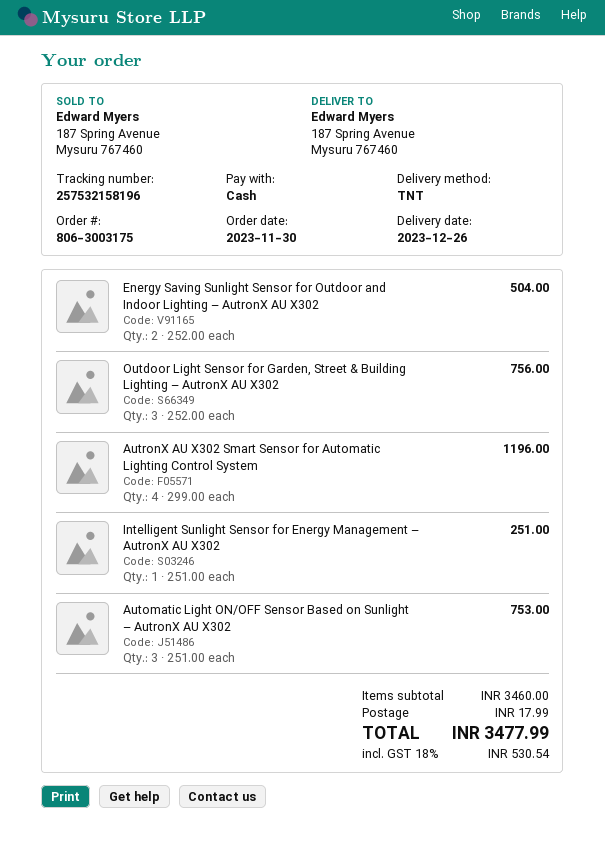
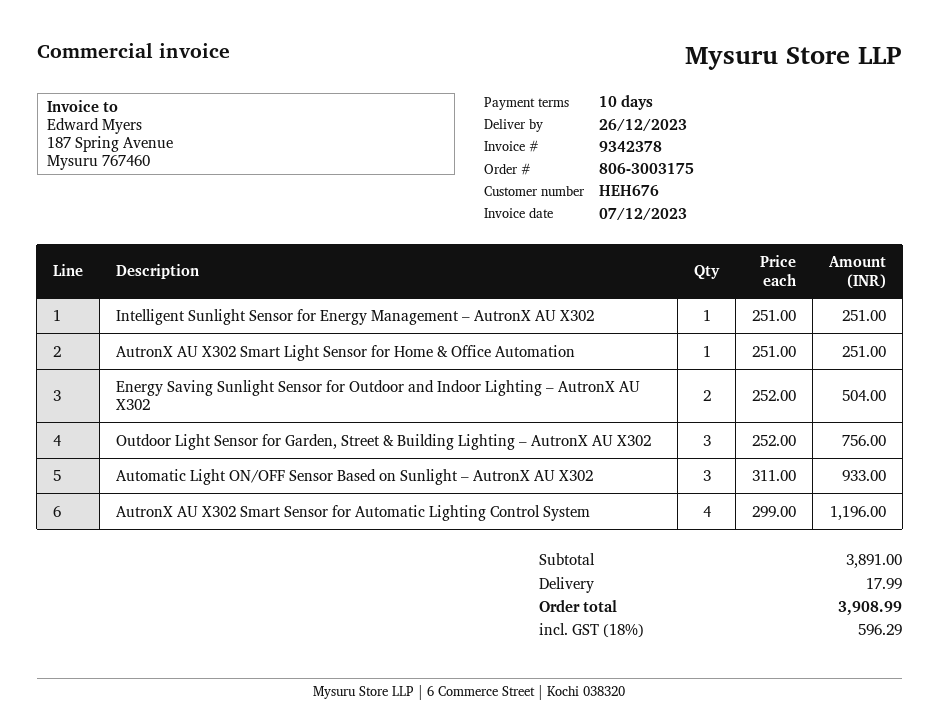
Automatic Light ON/OFF Sensor Based on Sunlight – AutronX AU X302: 3 x 251.00 = 753.00 -> 3 x 311.00 = 933.00
AutronX AU X302 Smart Light Sensor for Home & Office Automation: none -> 1 x 251.00 = 251.00
subtotal: 3460.00 -> 3891.00
tax: 18% = 530.54 -> 18% = 596.29
total: 3477.99 -> 3908.99

